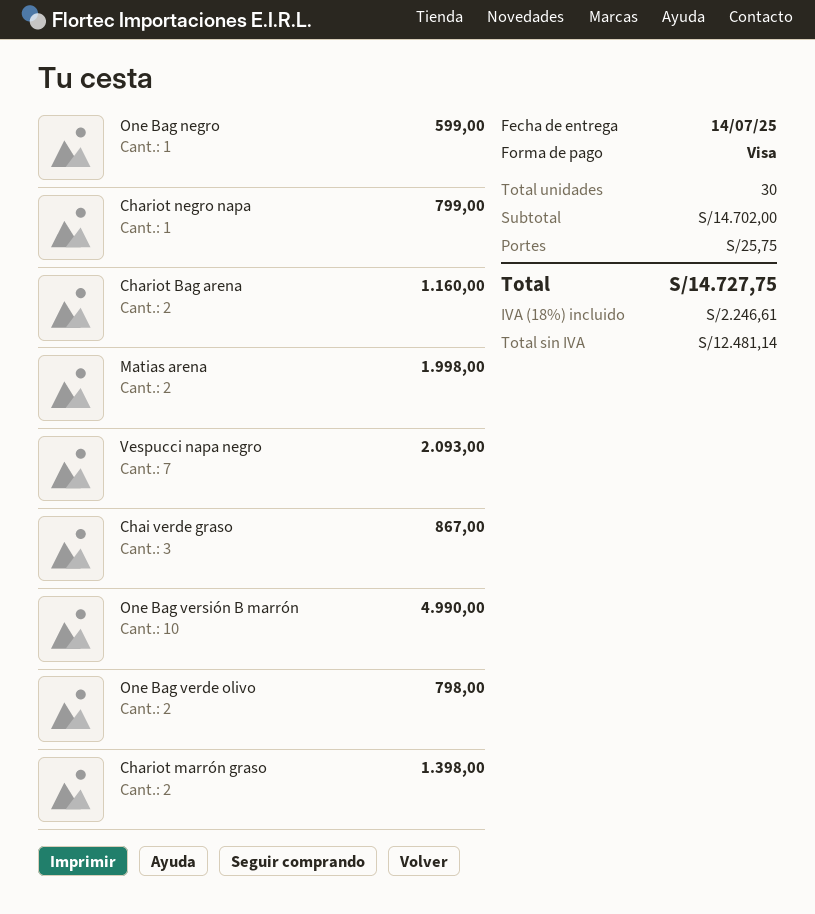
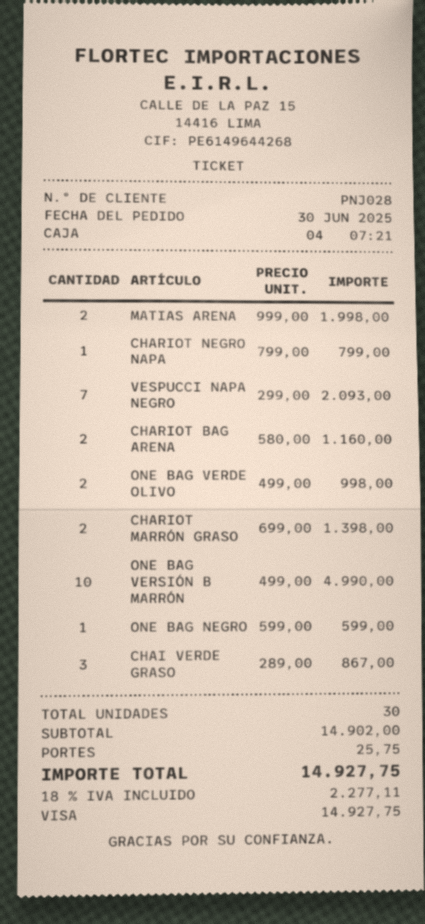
One Bag verde olivo: 2 for 798.00 -> 2 for 998.00
subtotal: 14702.00 -> 14902.00
tax: 18% = 2246.61 -> 18% = 2277.11
total: 14727.75 -> 14927.75

